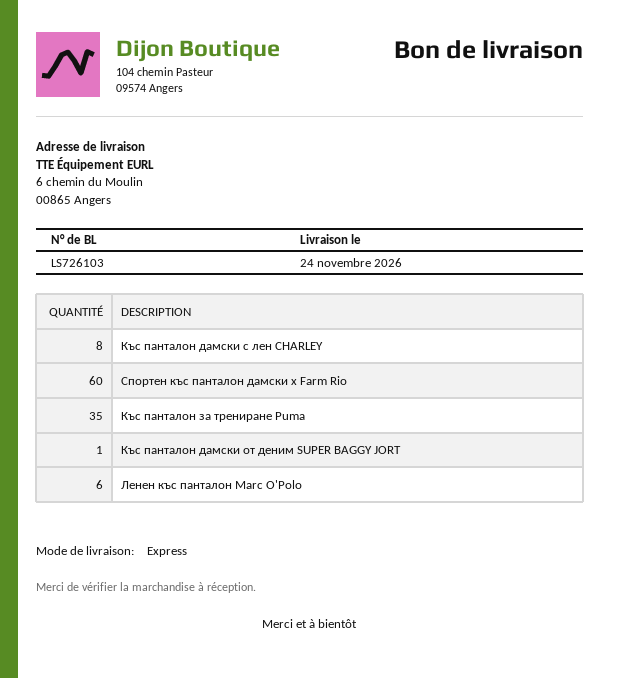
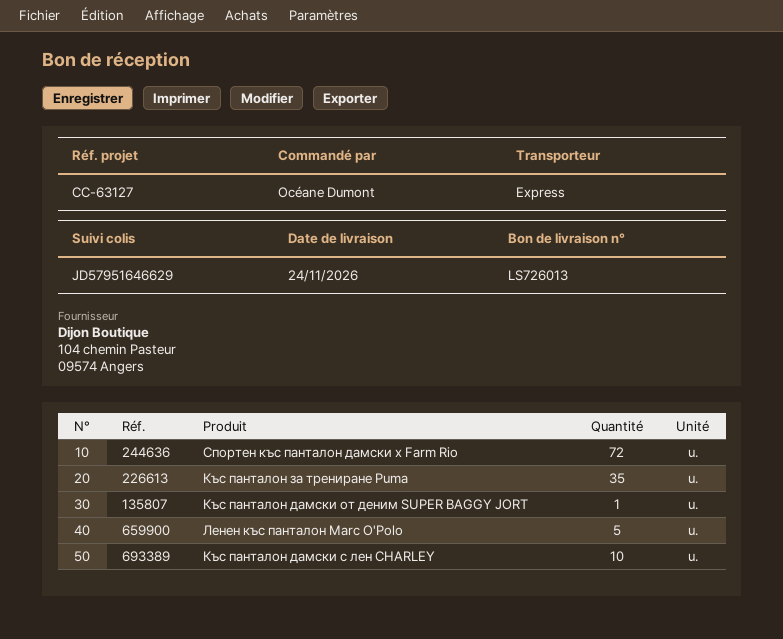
delivery note number: LS726103 -> LS726013
Къс панталон дамски с лен CHARLEY: 8 -> 10
Спортен къс панталон дамски x Farm Rio: 60 -> 72
Ленен къс панталон Marc O'Polo: 6 -> 5

